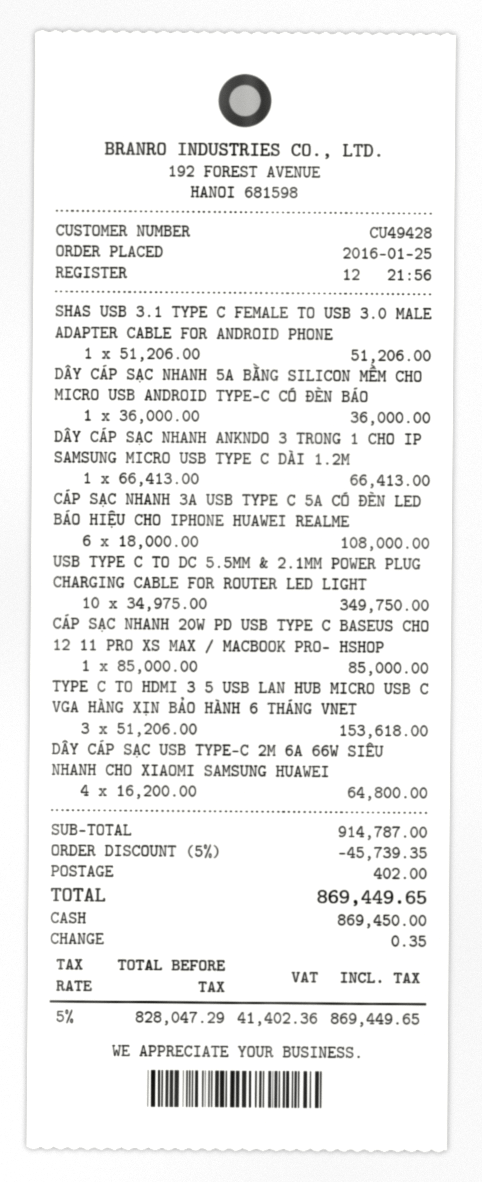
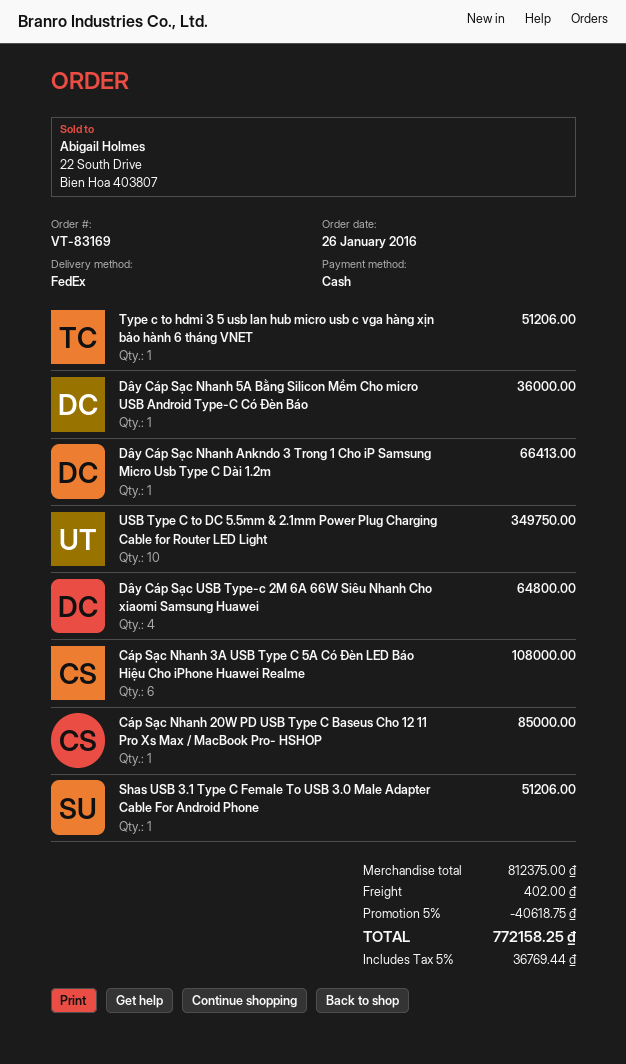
order date: 2016-01-25 -> 2016-01-26
TYPE C TO HDMI 3 5 USB LAN HUB MICRO USB C VGA HÀNG XỊN BẢO HÀNH 6 THÁNG VNET: 3 for 153618.00 -> 1 for 51206.00
subtotal: 914787.00 -> 812375.00
discount: 5% = 45739.35 -> 5% = 40618.75
tax: 5% = 41402.36 -> 5% = 36769.44
total: 869449.65 -> 772158.25

